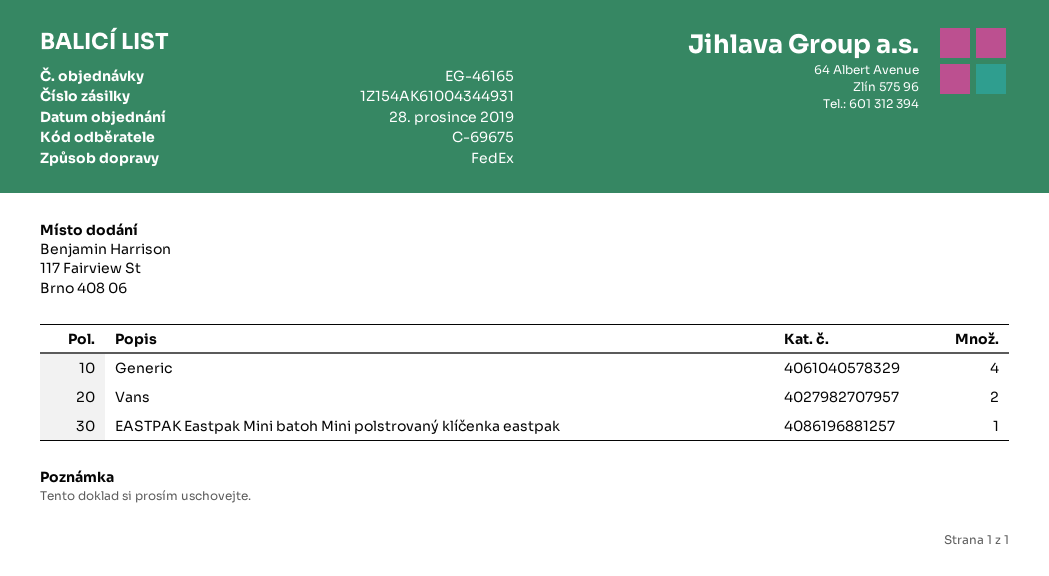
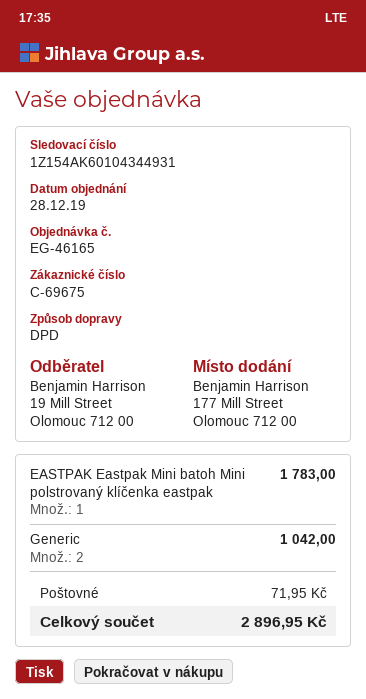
shipping method: FedEx -> DPD
tracking number: 1Z154AK61004344931 -> 1Z154AK60104344931
ship to: 117 Fairview St, Brno 408 06 -> 177 Mill Street, Olomouc 712 00
Generic: 4 -> 2
Vans: 2 -> none

